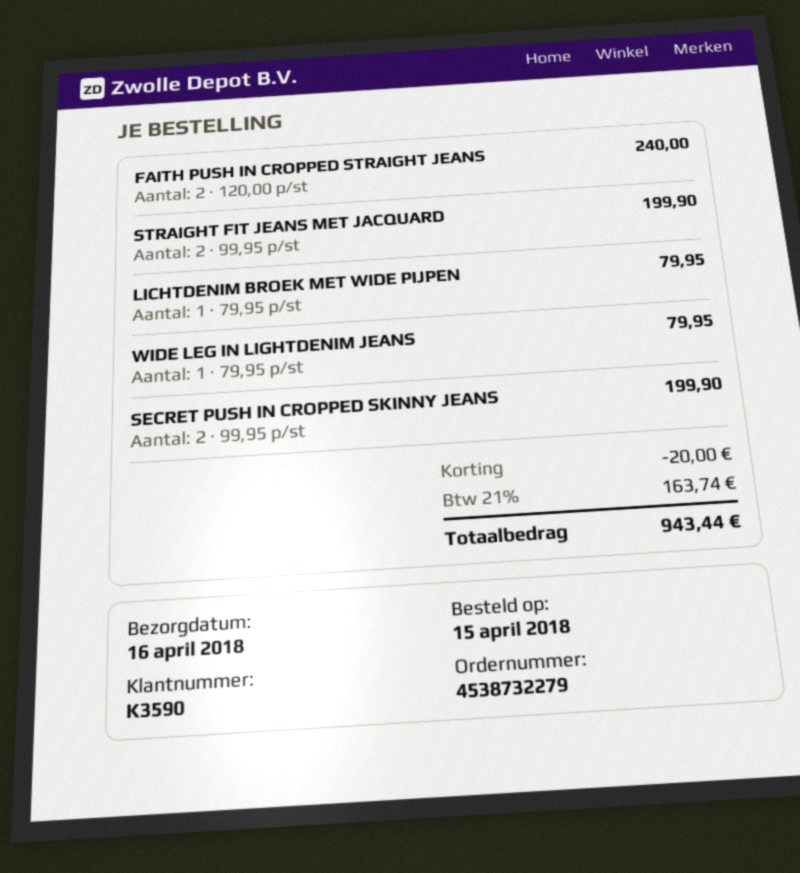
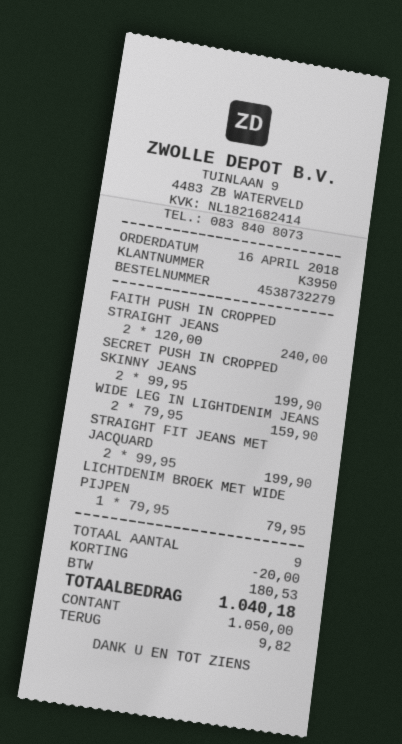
order date: 2018-04-15 -> 2018-04-16
customer number: K3590 -> K3950
WIDE LEG IN LIGHTDENIM JEANS: 1 x 79.95 = 79.95 -> 2 x 79.95 = 159.90
tax: 163.74 -> 180.53
total: 943.44 -> 1040.18

